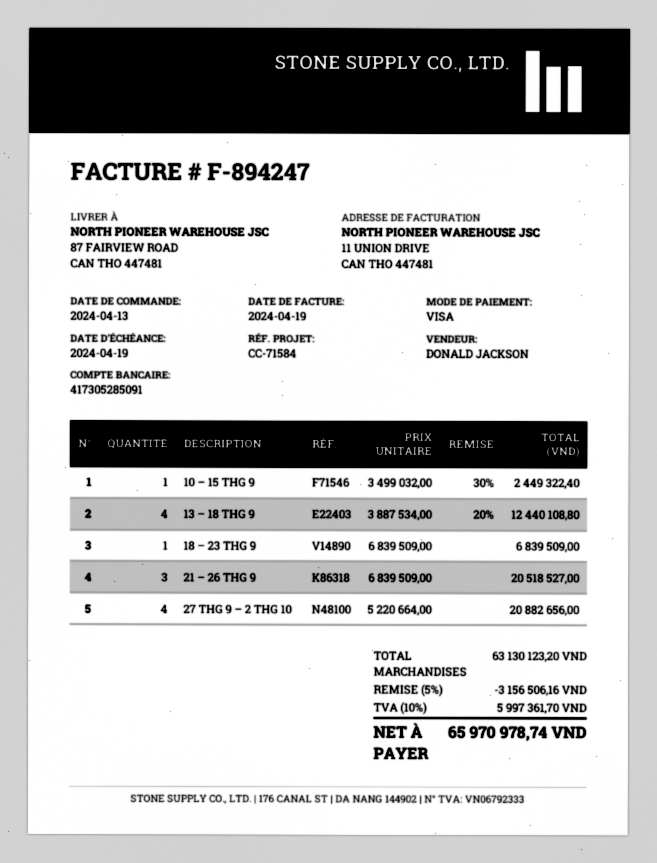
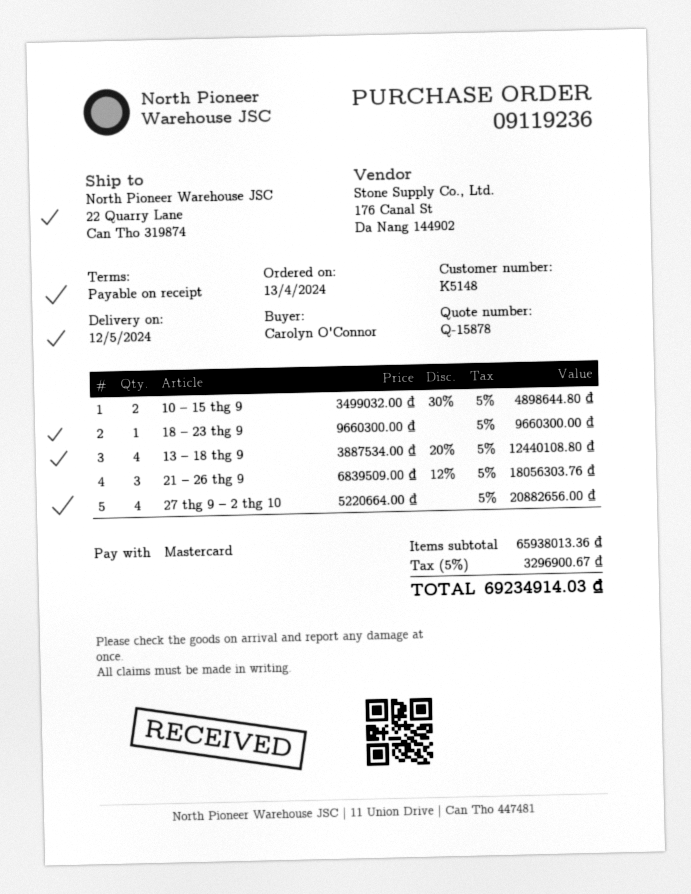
payment method: Visa -> Mastercard
ship to: 87 FAIRVIEW ROAD, CAN THO 447481 -> 22 Quarry Lane, Can Tho 319874
10 – 15 THG 9: 1 x 3499032.00 - 30% = 2449322.40 -> 2 x 3499032.00 - 30% = 4898644.80
18 – 23 THG 9: 1 x 6839509.00 = 6839509.00 -> 1 x 9660300.00 = 9660300.00
21 – 26 THG 9: 3 x 6839509.00 = 20518527.00 -> 3 x 6839509.00 - 12% = 18056303.76
subtotal: 63130123.20 -> 65938013.36
discount: 5% = 3156506.16 -> none
tax: 10% = 5997361.70 -> 5% = 3296900.67
total: 65970978.74 -> 69234914.03

